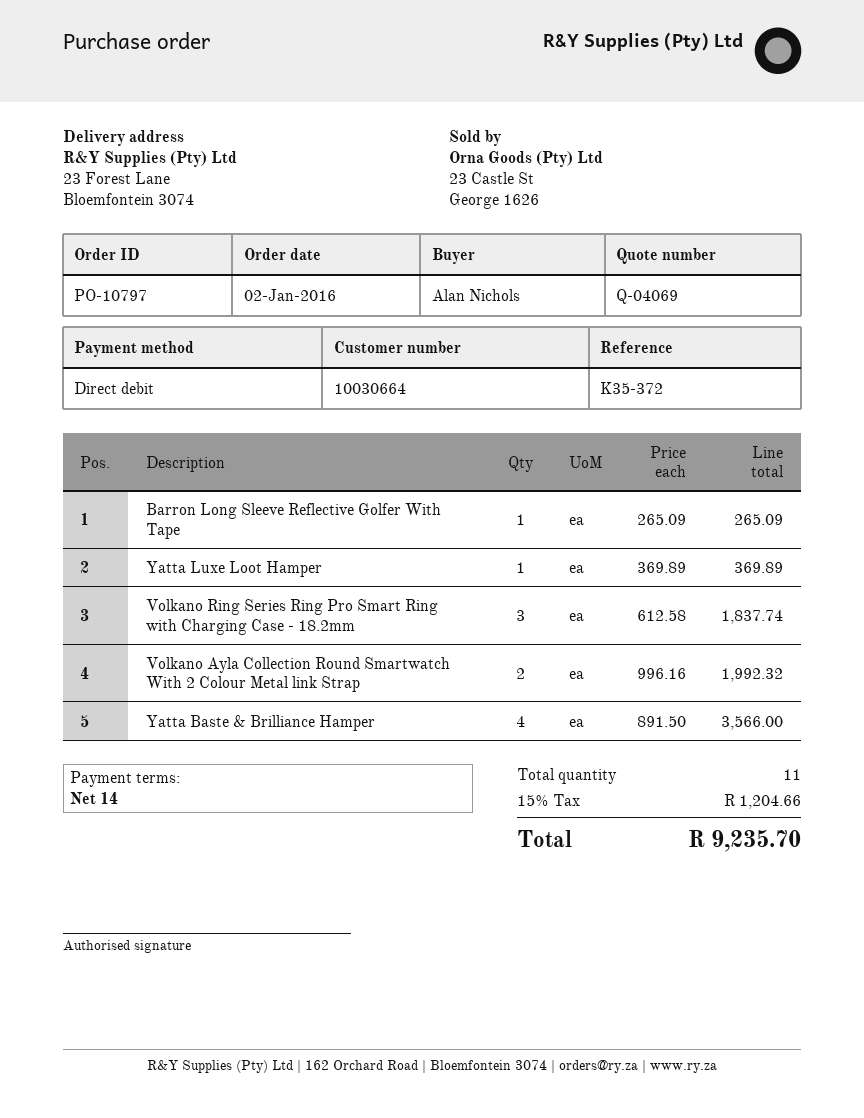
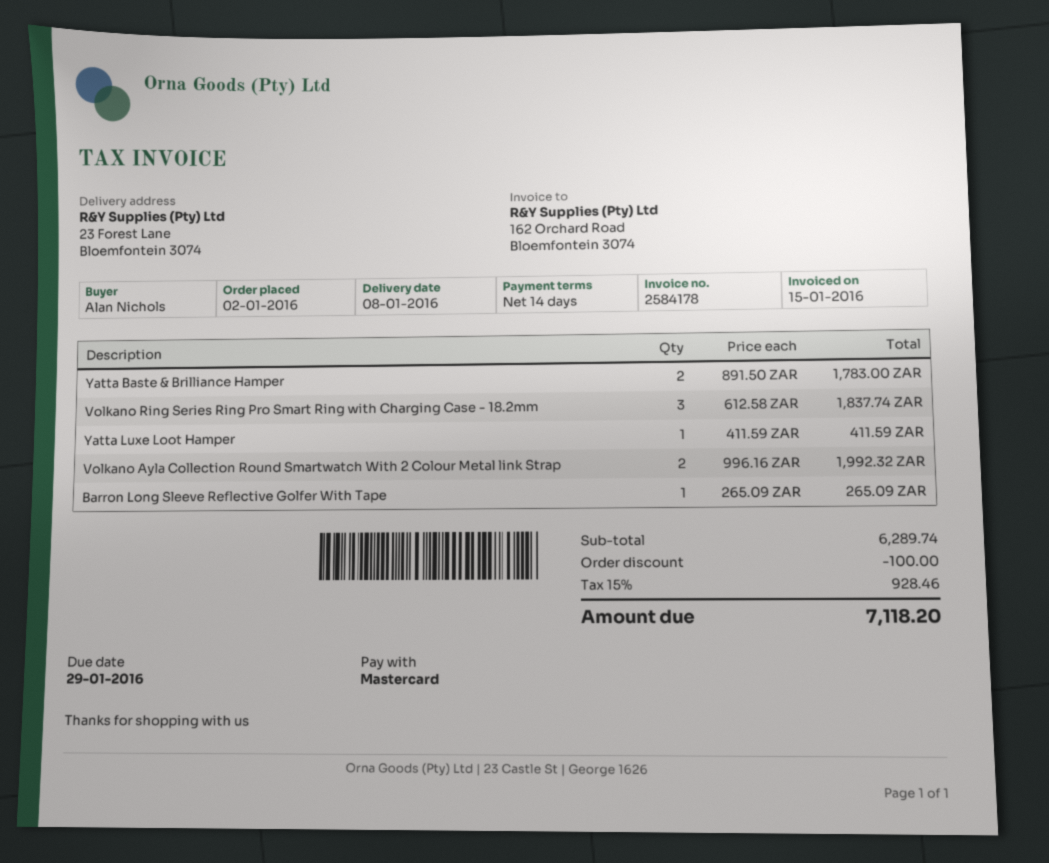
payment method: direct debit -> Mastercard
Yatta Luxe Loot Hamper: 1 x 369.89 = 369.89 -> 1 x 411.59 = 411.59
Yatta Baste & Brilliance Hamper: 4 x 891.50 = 3566.00 -> 2 x 891.50 = 1783.00
discount: none -> 100.00
tax: 15% = 1204.66 -> 15% = 928.46
total: 9235.70 -> 7118.20

